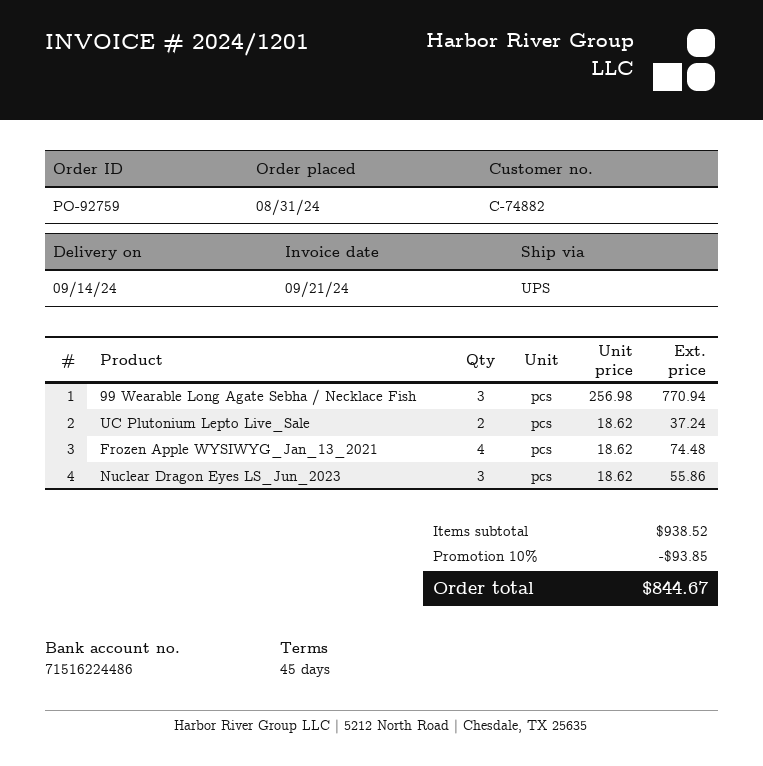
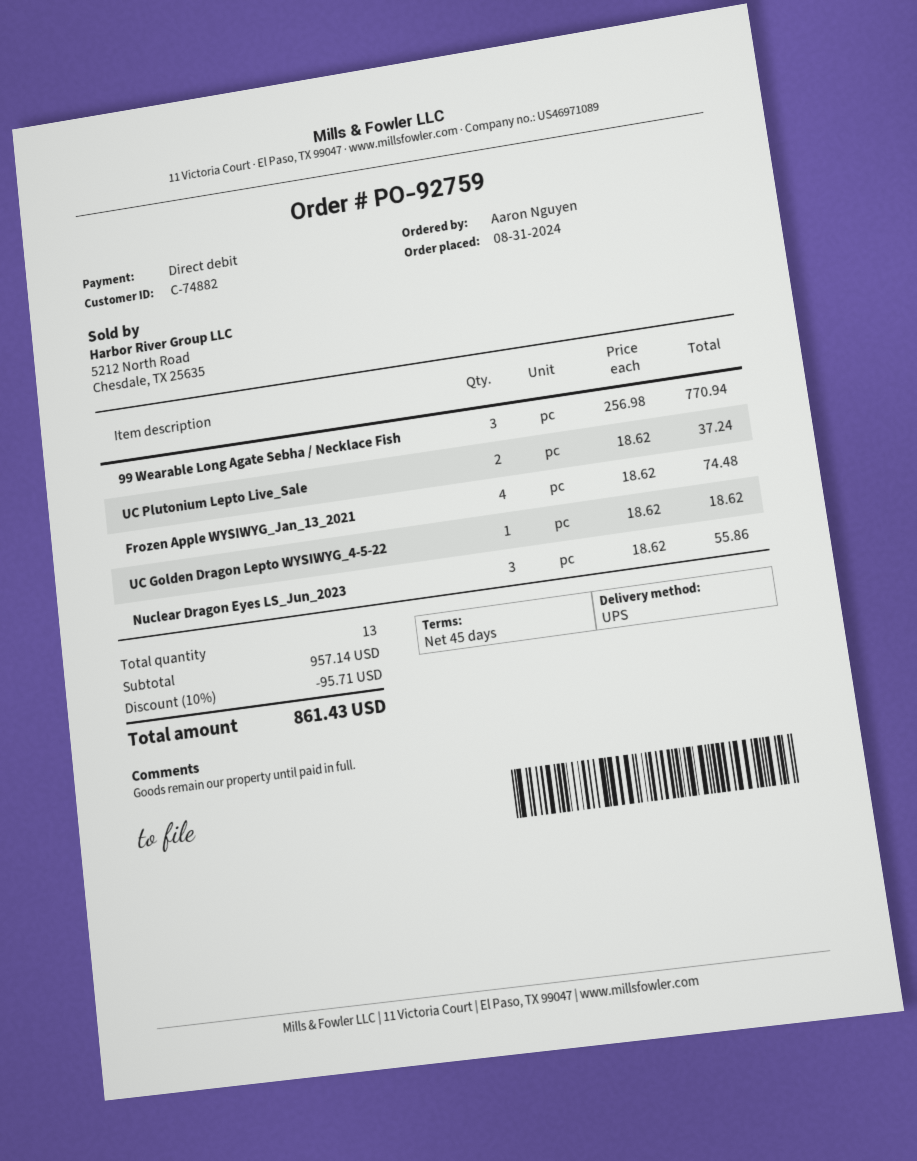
UC Golden Dragon Lepto WYSIWYG_4-5-22: none -> 1 x 18.62 = 18.62
subtotal: 938.52 -> 957.14
discount: 10% = 93.85 -> 10% = 95.71
total: 844.67 -> 861.43

